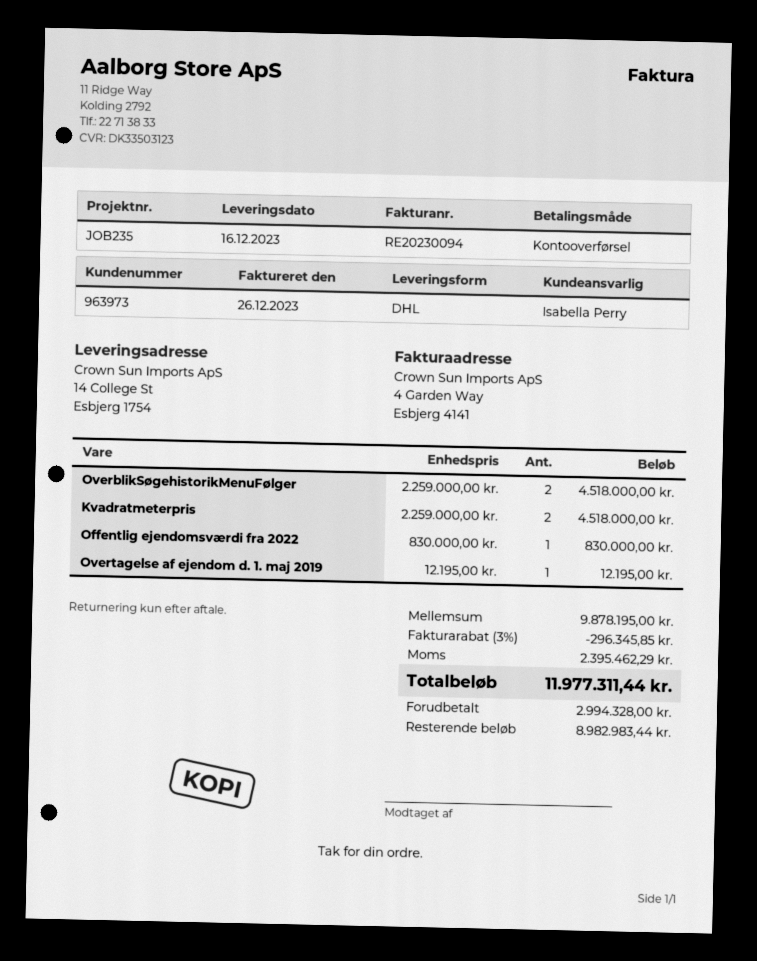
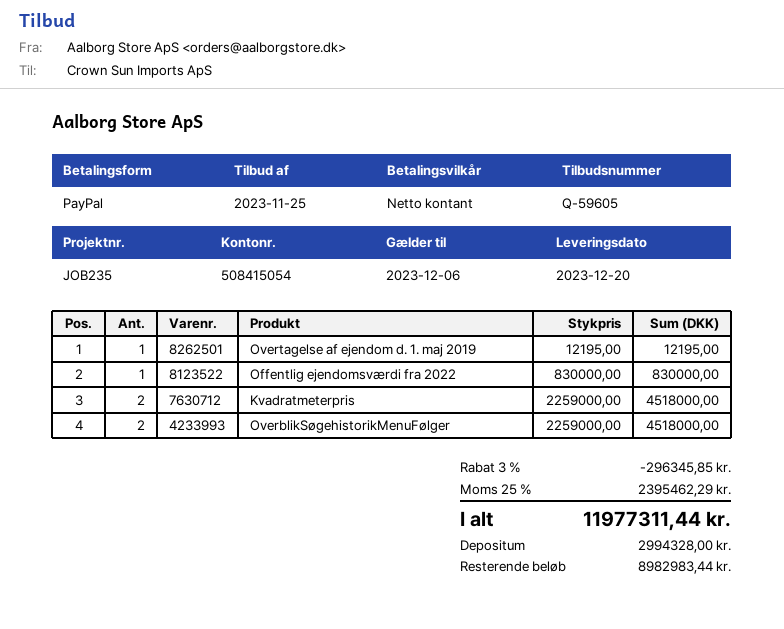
delivery date: 2023-12-16 -> 2023-12-20
payment method: bank transfer -> PayPal

